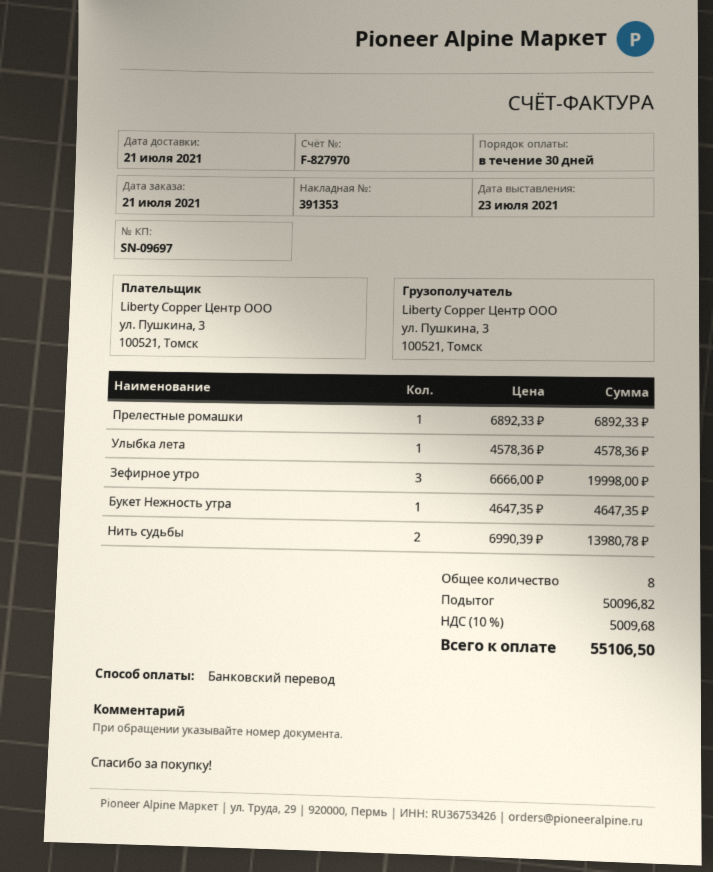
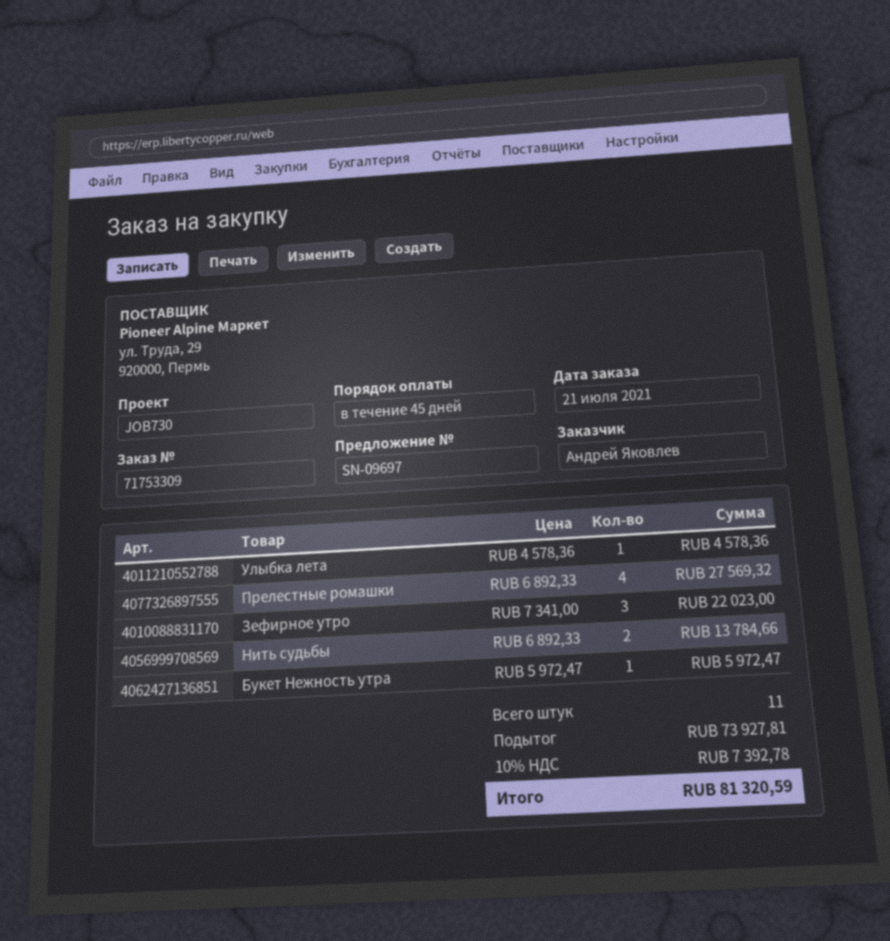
payment terms: 30 days -> 45 days
Прелестные ромашки: 1 x 6892.33 = 6892.33 -> 4 x 6892.33 = 27569.32
Зефирное утро: 3 x 6666.00 = 19998.00 -> 3 x 7341.00 = 22023.00
Букет Нежность утра: 1 x 4647.35 = 4647.35 -> 1 x 5972.47 = 5972.47
Нить судьбы: 2 x 6990.39 = 13980.78 -> 2 x 6892.33 = 13784.66
total quantity: 8 -> 11
subtotal: 50096.82 -> 73927.81
tax: 10% = 5009.68 -> 10% = 7392.78
total: 55106.50 -> 81320.59

